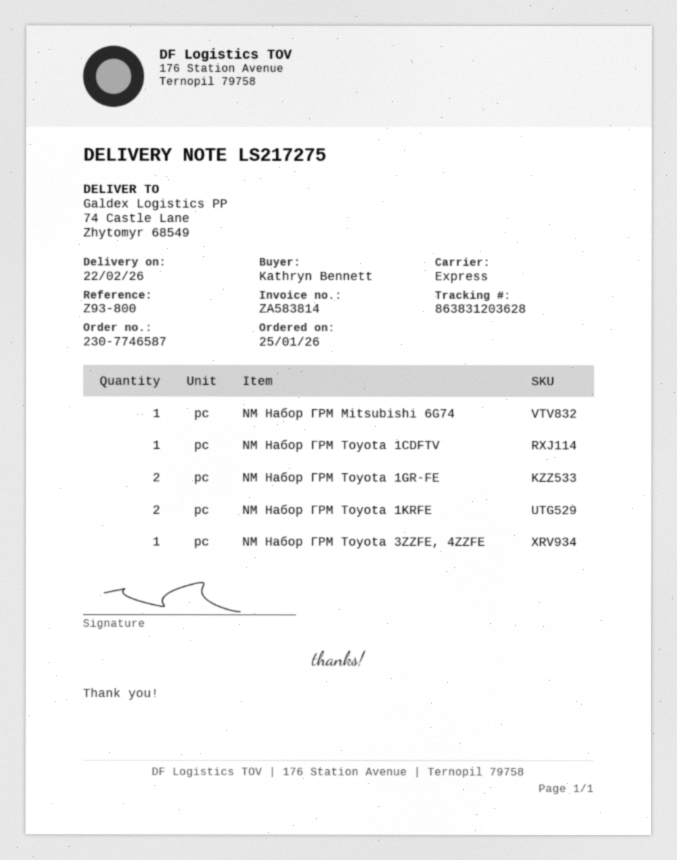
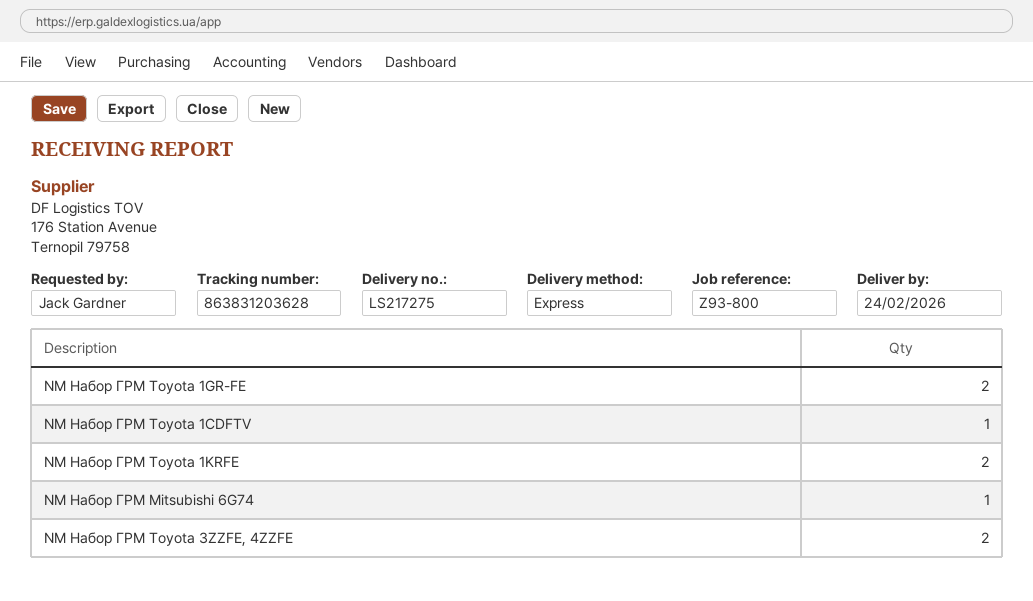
delivery date: 2026-02-22 -> 2026-02-24
ordered by: Kathryn Bennett -> Jack Gardner
NM Набор ГРМ Toyota 3ZZFE, 4ZZFE: 1 -> 2

